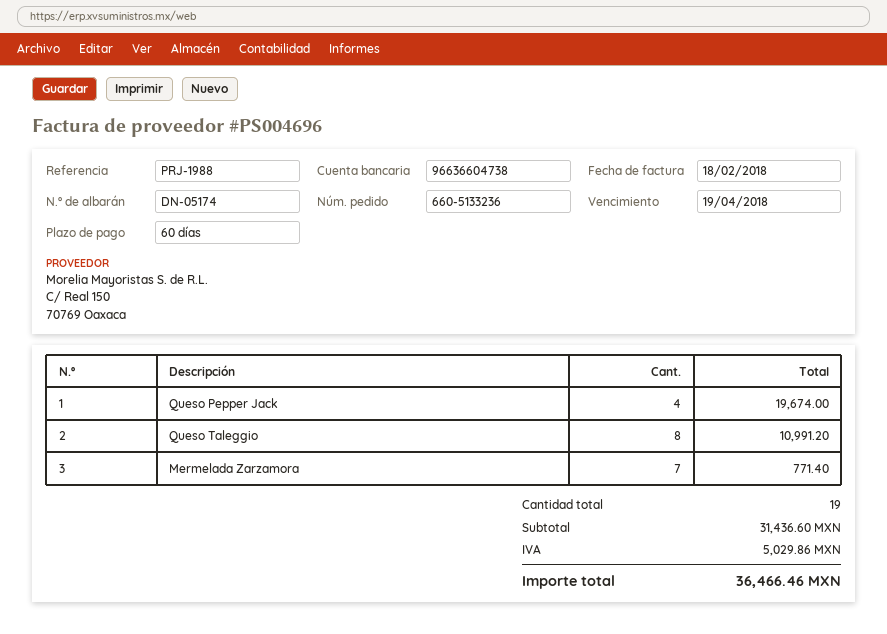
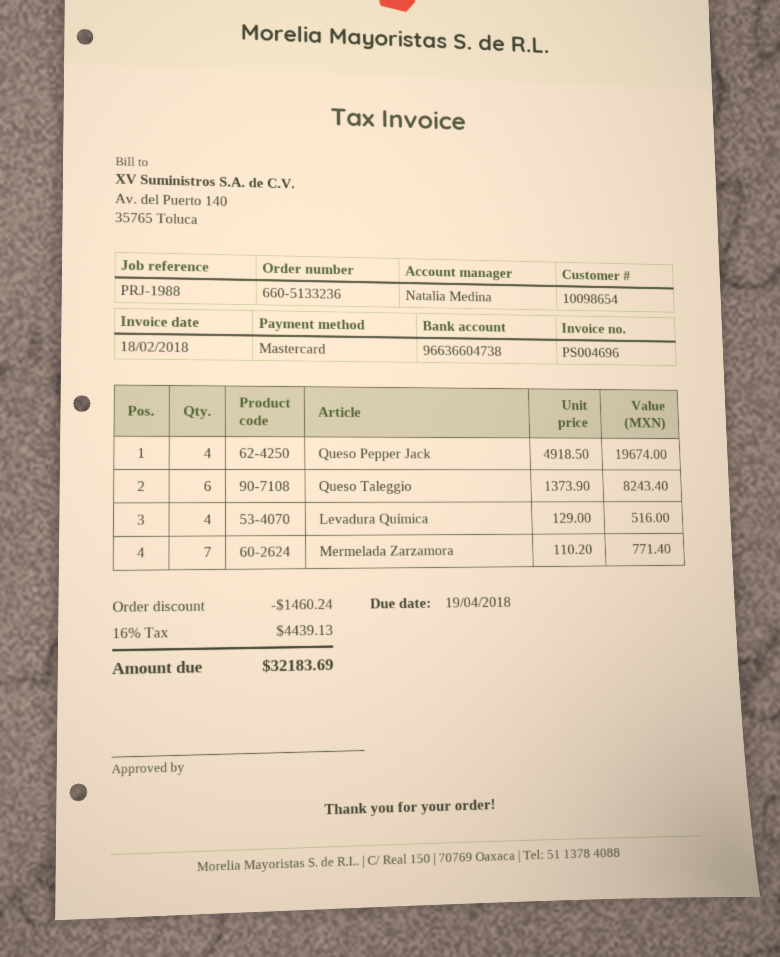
Queso Taleggio: 8 for 10991.20 -> 6 for 8243.40
Levadura Química: none -> 4 for 516.00
discount: none -> 1460.24
tax: 5029.86 -> 4439.13
total: 36466.46 -> 32183.69

